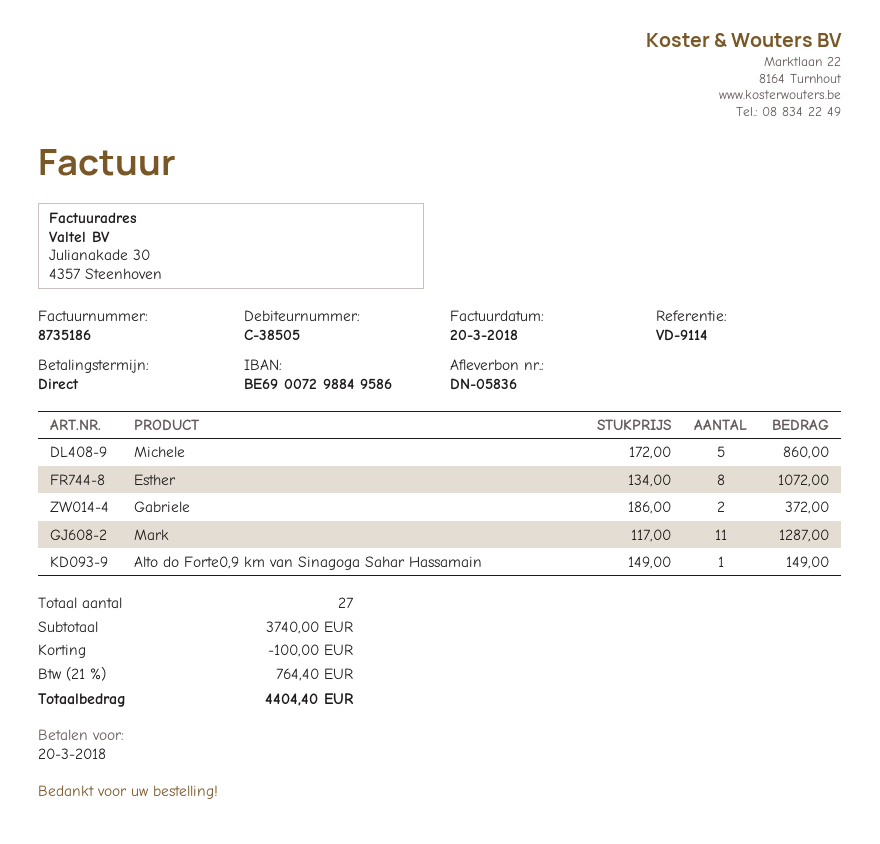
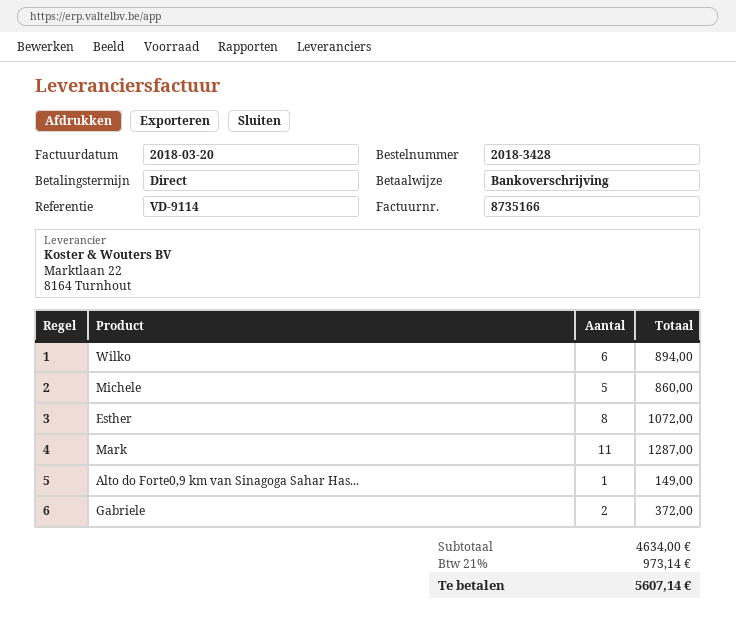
invoice number: 8735186 -> 8735166
Wilko: none -> 6 for 894.00
subtotal: 3740.00 -> 4634.00
discount: 100.00 -> none
tax: 21% = 764.40 -> 21% = 973.14
total: 4404.40 -> 5607.14

